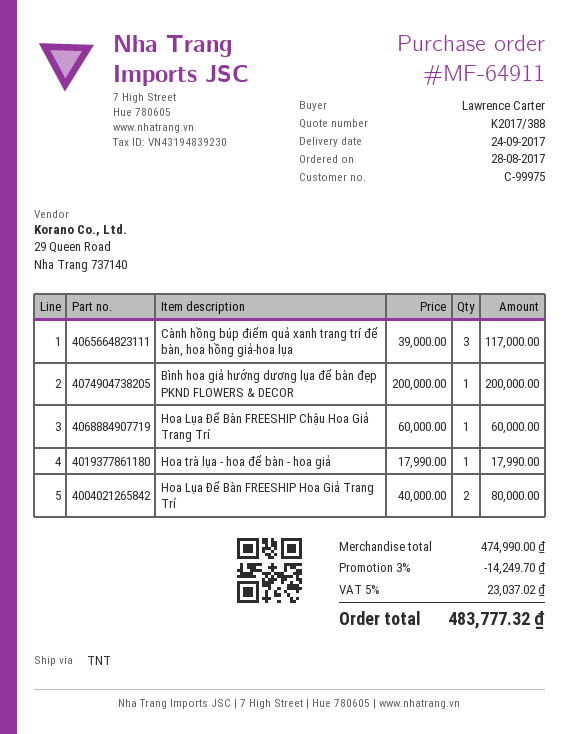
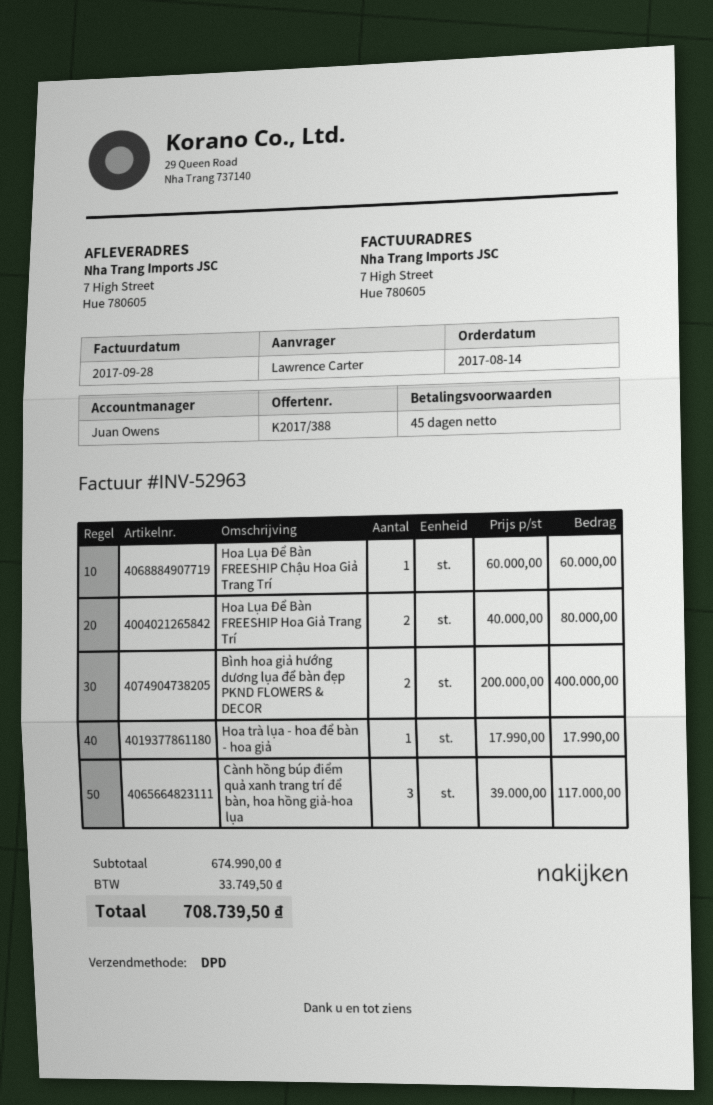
order date: 2017-08-28 -> 2017-08-14
shipping method: TNT -> DPD
Bình hoa giả hướng dương lụa để bàn đẹp PKND FLOWERS & DECOR: 1 x 200000.00 = 200000.00 -> 2 x 200000.00 = 400000.00
subtotal: 474990.00 -> 674990.00
discount: 3% = 14249.70 -> none
tax: 23037.02 -> 33749.50
total: 483777.32 -> 708739.50

